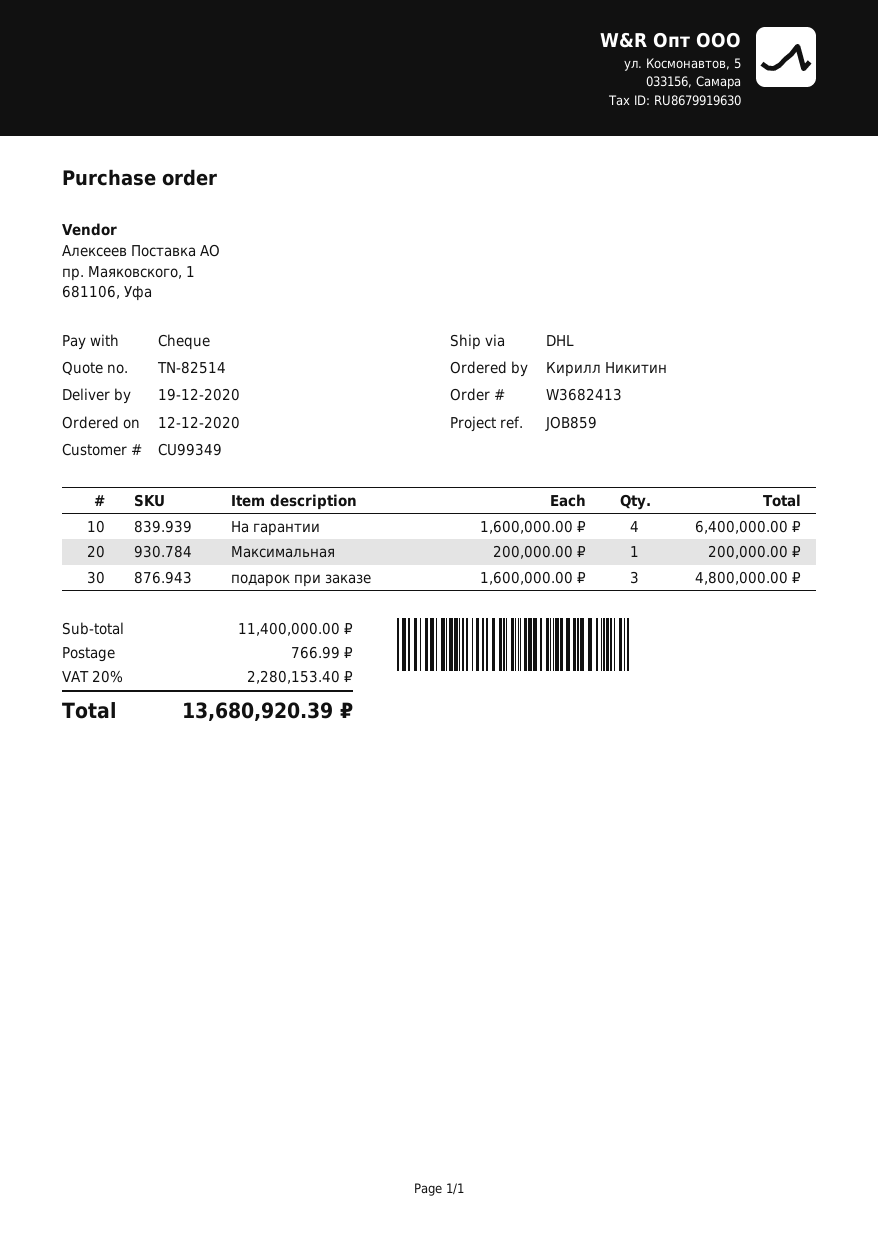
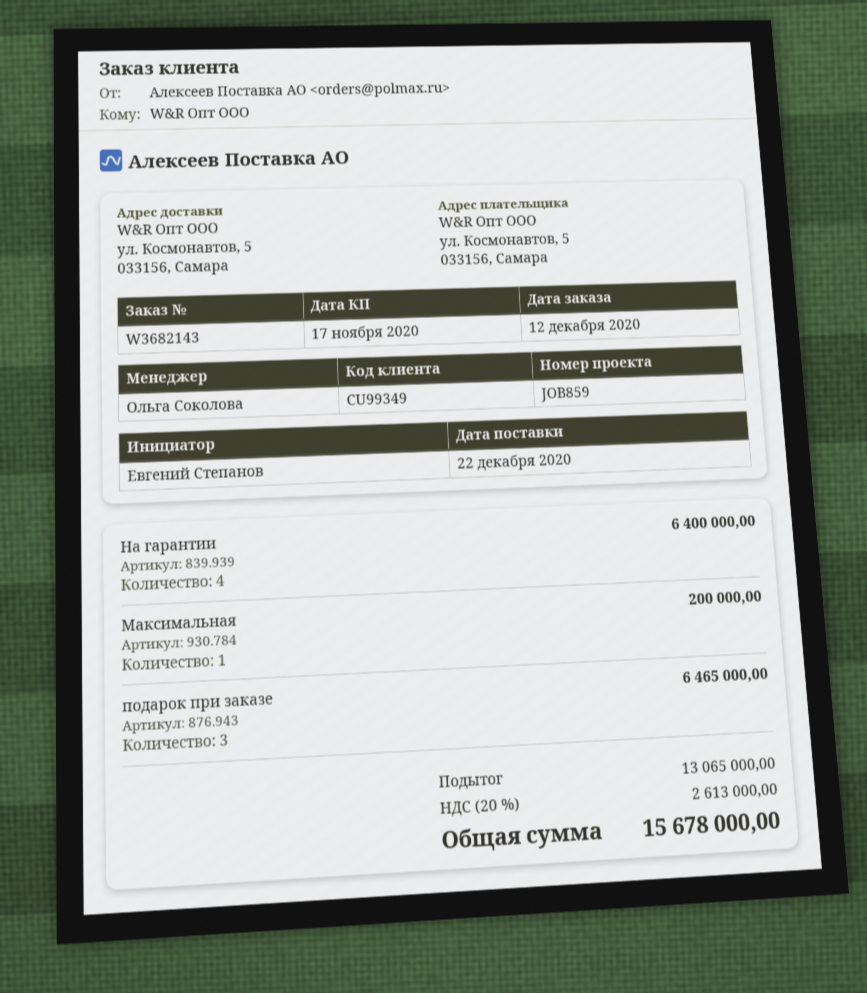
order number: W3682413 -> W3682143
delivery date: 2020-12-19 -> 2020-12-22
ordered by: Кирилл Никитин -> Евгений Степанов
подарок при заказе: 3 for 4800000.00 -> 3 for 6465000.00
subtotal: 11400000.00 -> 13065000.00
shipping: 766.99 -> none
tax: 20% = 2280153.40 -> 20% = 2613000.00
total: 13680920.39 -> 15678000.00

